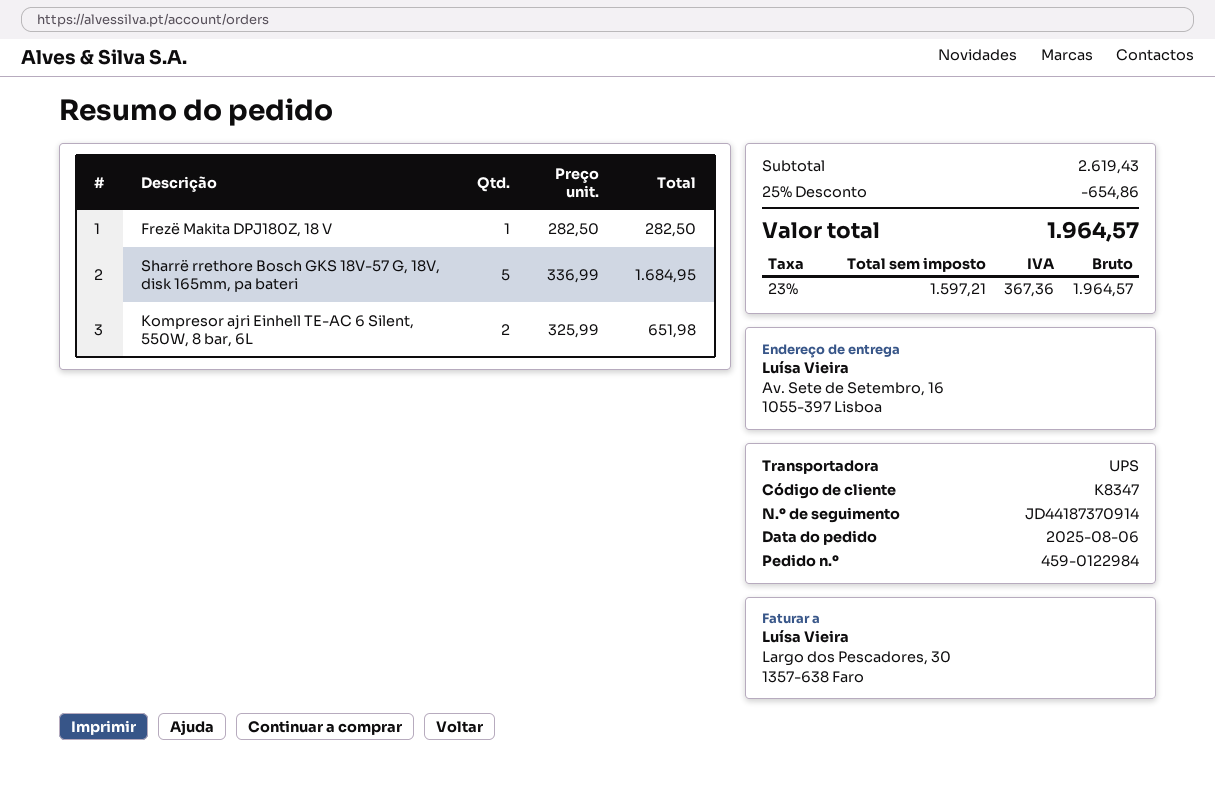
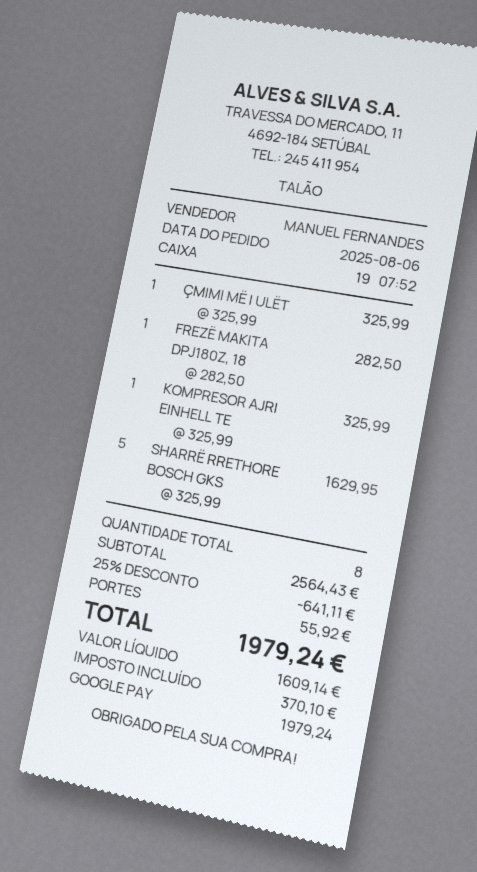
Sharrë rrethore Bosch GKS 18V-57 G, 18V, disk 165mm, pa bateri: 5 x 336.99 = 1684.95 -> 5 x 325.99 = 1629.95
Kompresor ajri Einhell TE-AC 6 Silent, 550W, 8 bar, 6L: 2 x 325.99 = 651.98 -> 1 x 325.99 = 325.99
ÇMIMI MË I ULËT: none -> 1 x 325.99 = 325.99
subtotal: 2619.43 -> 2564.43
discount: 25% = 654.86 -> 25% = 641.11
shipping: none -> 55.92
net: 1597.21 -> 1609.14
tax: 367.36 -> 370.10
total: 1964.57 -> 1979.24

